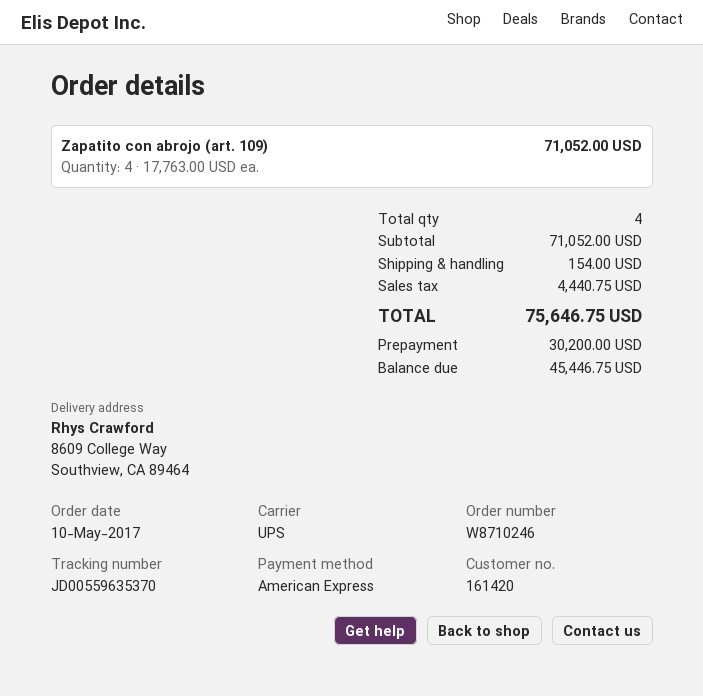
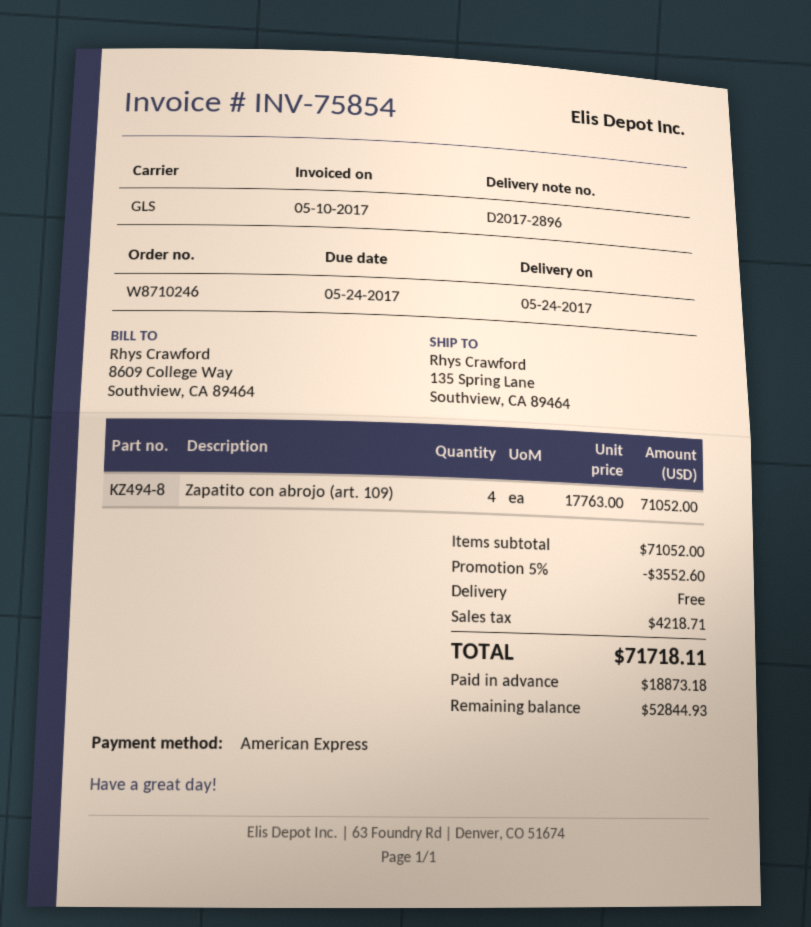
shipping method: UPS -> GLS
ship to: 8609 College Way, Southview, CA 89464 -> 135 Spring Lane, Southview, CA 89464
discount: none -> 5% = 3552.60
shipping: 154.00 -> 0.00
tax: 4440.75 -> 4218.71
total: 75646.75 -> 71718.11
deposit: 30200.00 -> 18873.18
balance: 45446.75 -> 52844.93

